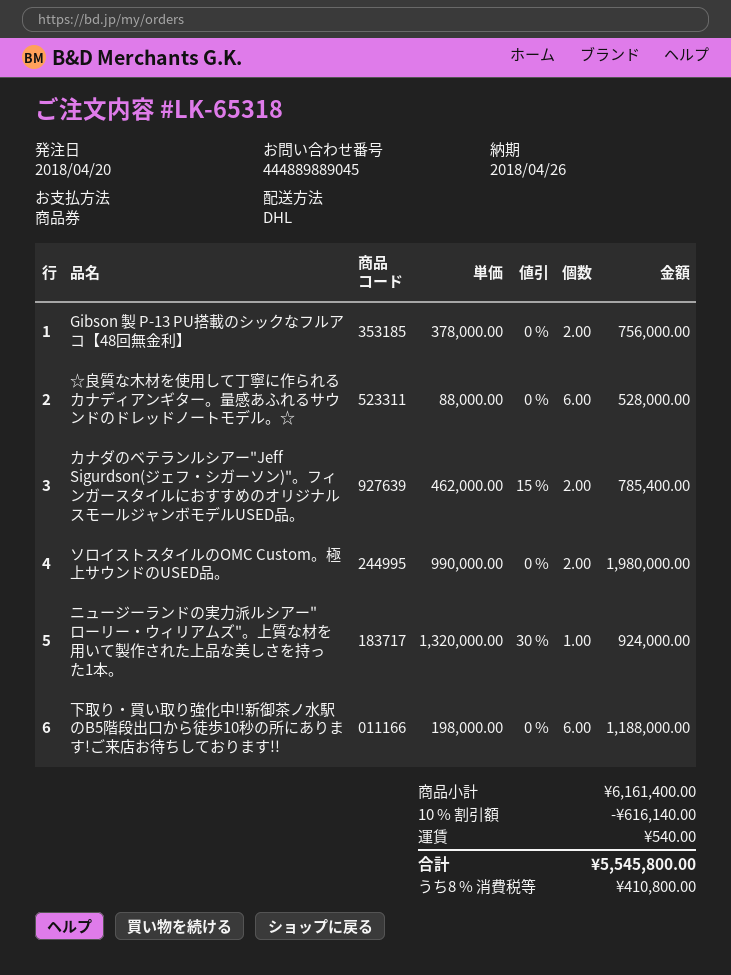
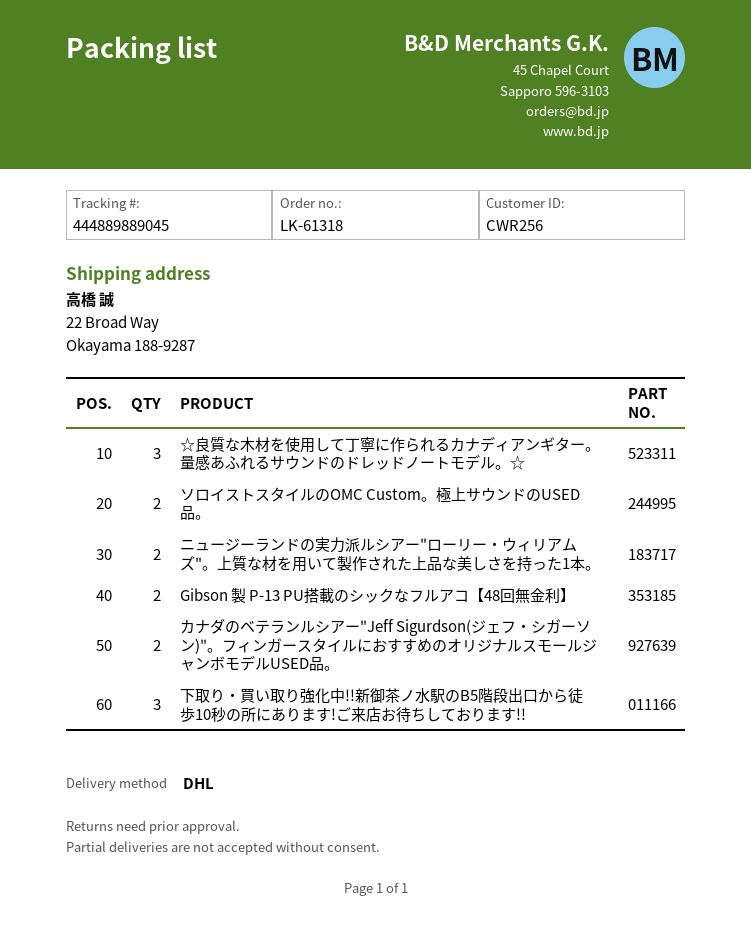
order number: LK-65318 -> LK-61318
☆良質な木材を使用して丁寧に作られるカナディアンギター。量感あふれるサウンドのドレッドノートモデル。☆: 6 -> 3
ニュージーランドの実力派ルシアー"ローリー・ウィリアムズ"。上質な材を用いて製作された上品な美しさを持った1本。: 1 -> 2
下取り・買い取り強化中!!新御茶ノ水駅のB5階段出口から徒歩10秒の所にあります!ご来店お待ちしております!!: 6 -> 3

